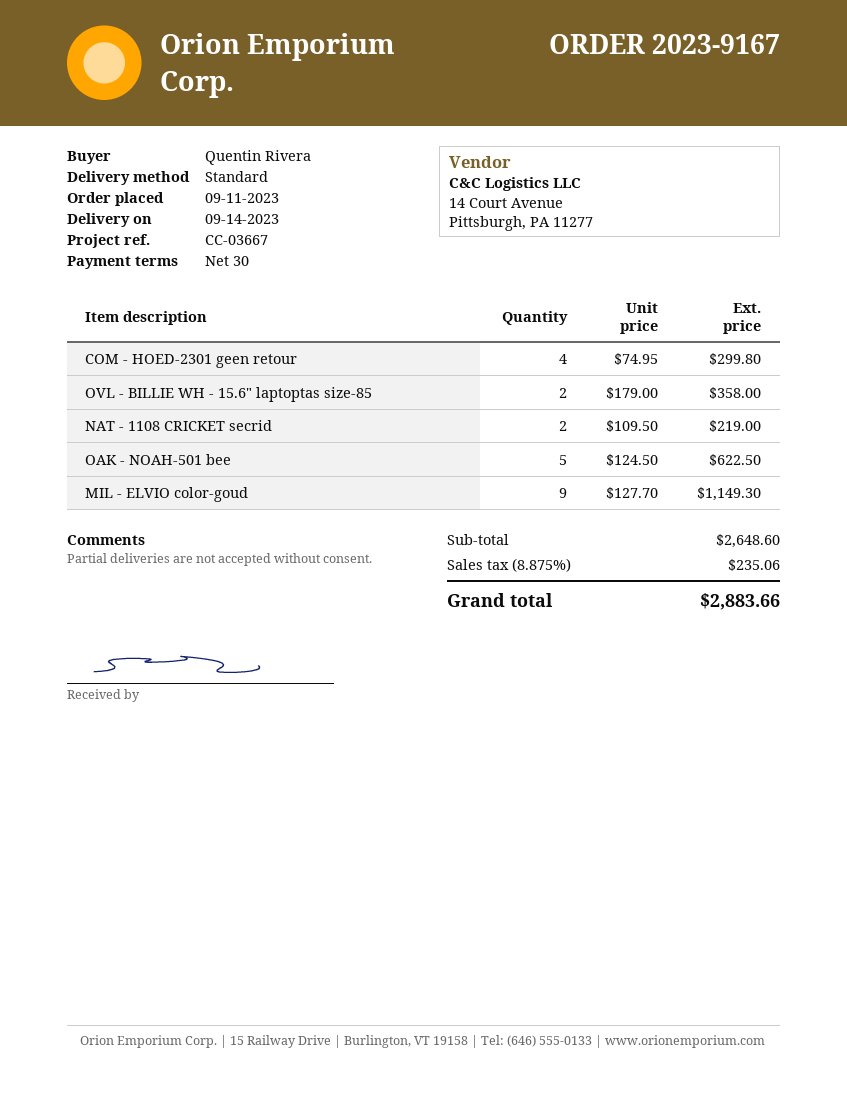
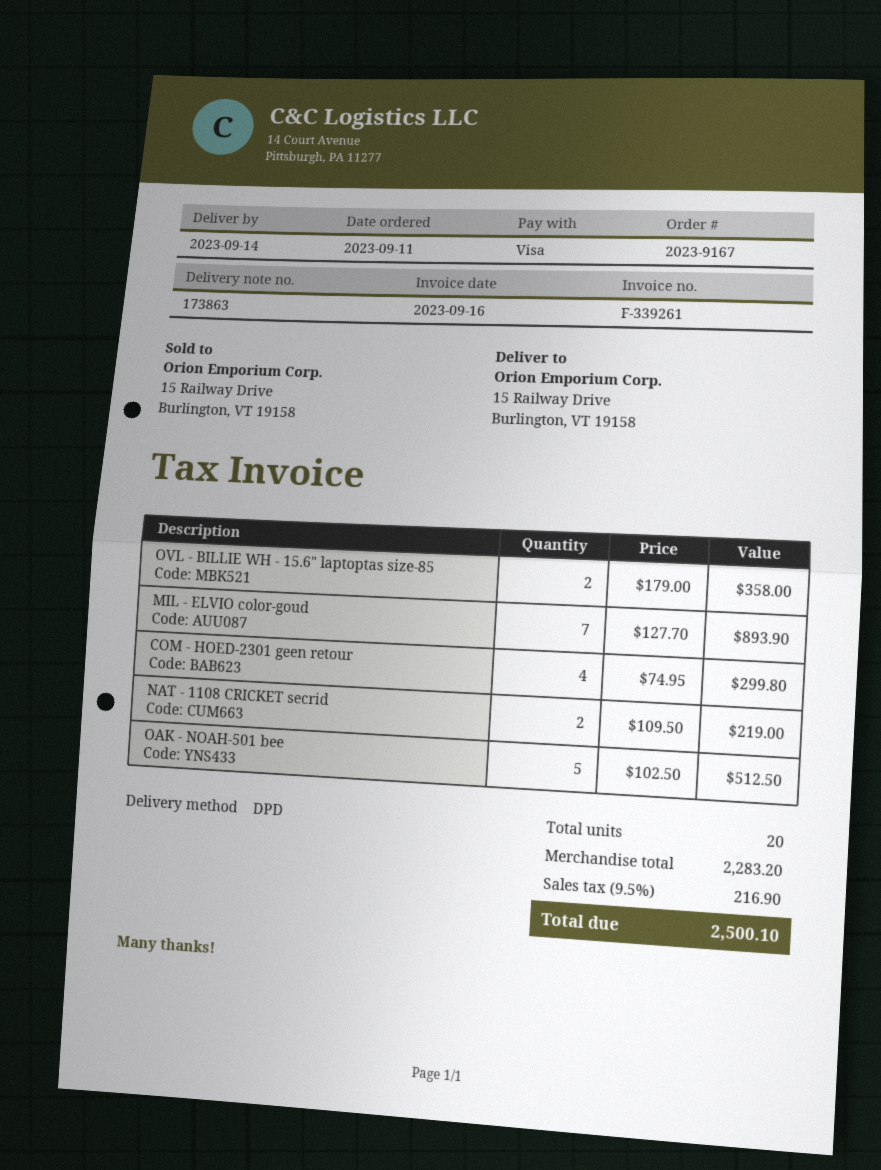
shipping method: standard -> DPD
OAK - NOAH-501 bee: 5 x 124.50 = 622.50 -> 5 x 102.50 = 512.50
MIL - ELVIO color-goud: 9 x 127.70 = 1149.30 -> 7 x 127.70 = 893.90
subtotal: 2648.60 -> 2283.20
tax: 8.875% = 235.06 -> 9.5% = 216.90
total: 2883.66 -> 2500.10

